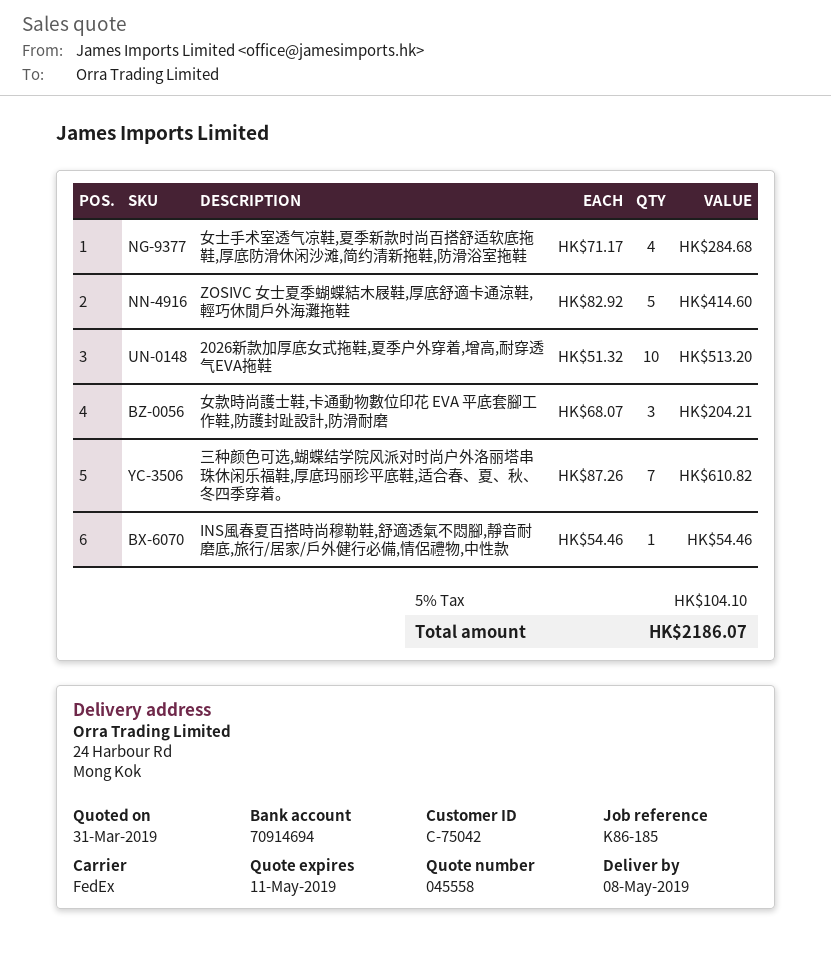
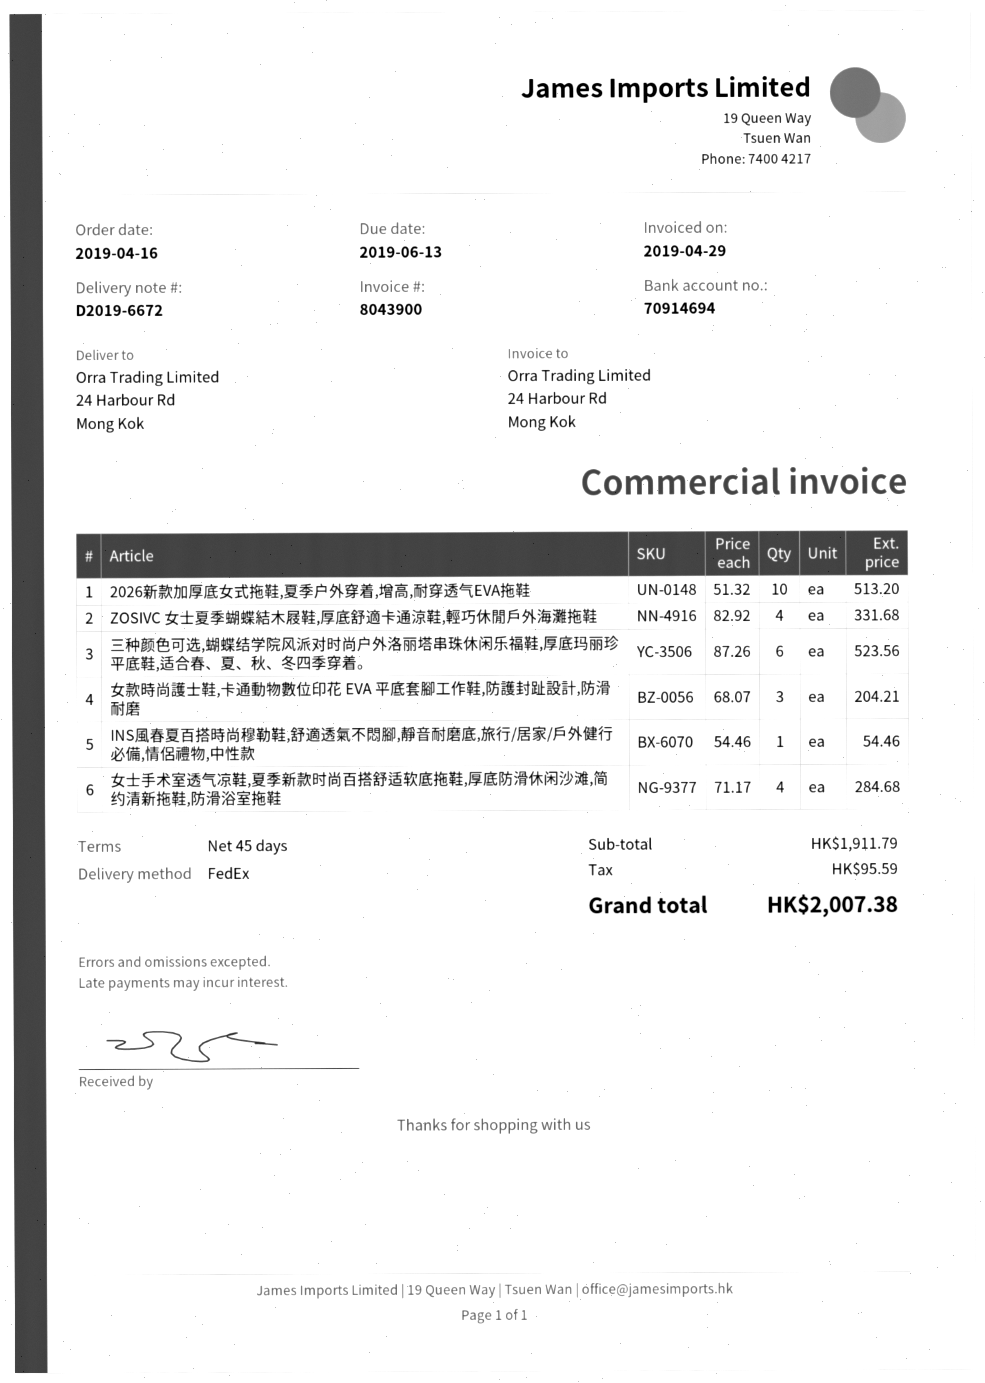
ZOSIVC 女士夏季蝴蝶結木屐鞋,厚底舒適卡通涼鞋,輕巧休閒戶外海灘拖鞋: 5 x 82.92 = 414.60 -> 4 x 82.92 = 331.68
三种颜色可选,蝴蝶结学院风派对时尚户外洛丽塔串珠休闲乐福鞋,厚底玛丽珍平底鞋,适合春、夏、秋、冬四季穿着。: 7 x 87.26 = 610.82 -> 6 x 87.26 = 523.56
tax: 104.10 -> 95.59
total: 2186.07 -> 2007.38

